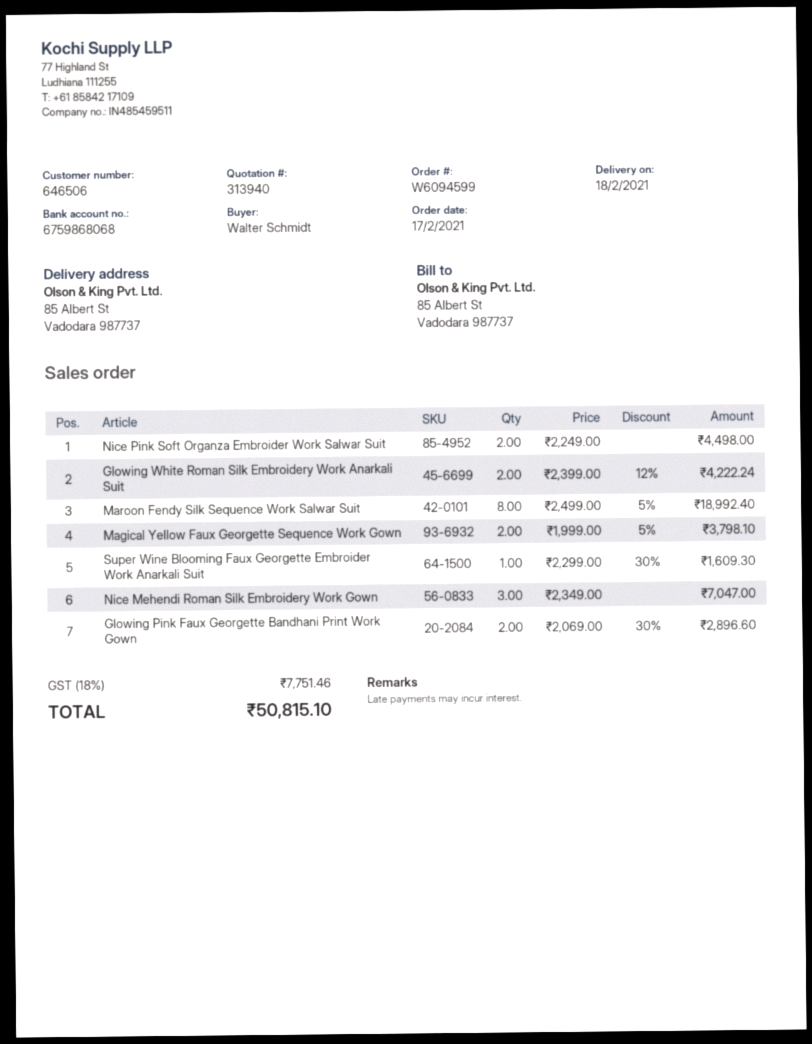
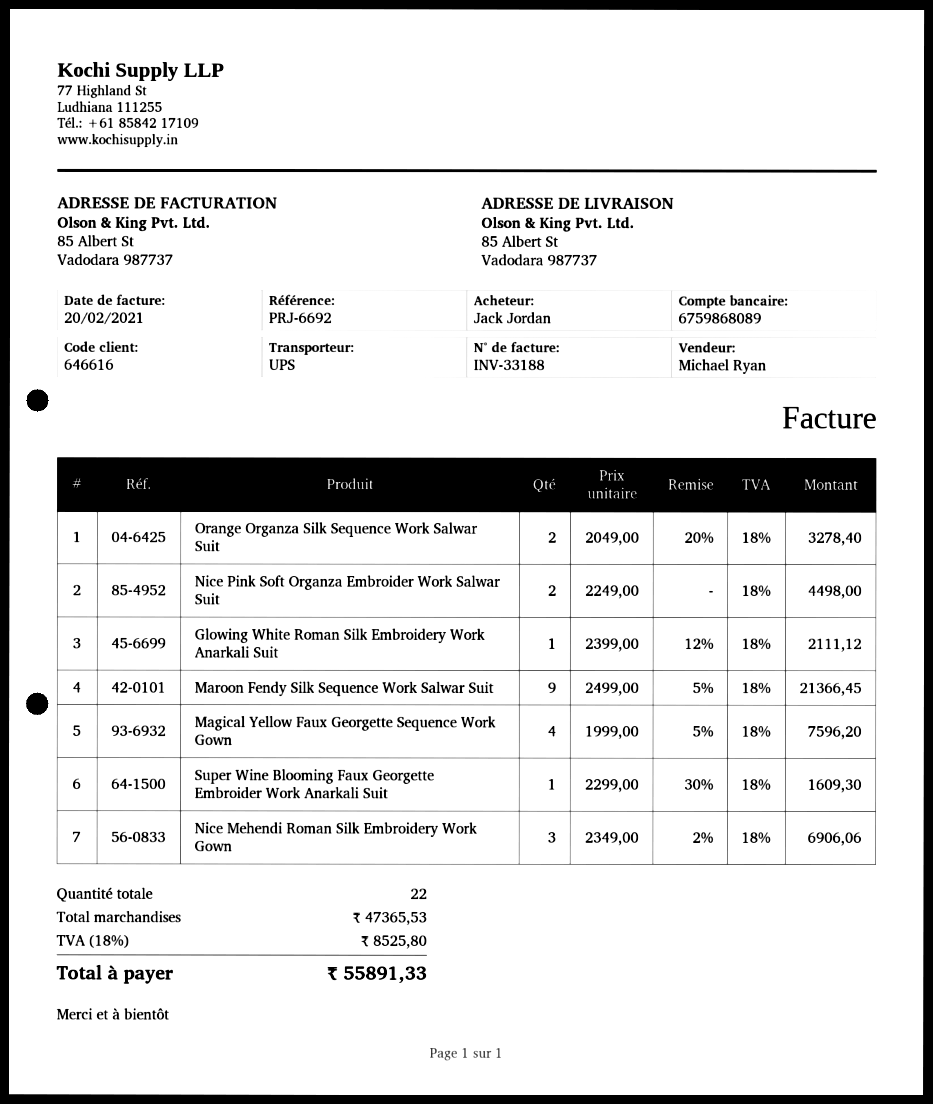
customer number: 646506 -> 646616
ordered by: Walter Schmidt -> Jack Jordan
bank account: 6759868068 -> 6759868089
Glowing White Roman Silk Embroidery Work Anarkali Suit: 2 x 2399.00 - 12% = 4222.24 -> 1 x 2399.00 - 12% = 2111.12
Maroon Fendy Silk Sequence Work Salwar Suit: 8 x 2499.00 - 5% = 18992.40 -> 9 x 2499.00 - 5% = 21366.45
Magical Yellow Faux Georgette Sequence Work Gown: 2 x 1999.00 - 5% = 3798.10 -> 4 x 1999.00 - 5% = 7596.20
Nice Mehendi Roman Silk Embroidery Work Gown: 3 x 2349.00 = 7047.00 -> 3 x 2349.00 - 2% = 6906.06
Glowing Pink Faux Georgette Bandhani Print Work Gown: 2 x 2069.00 - 30% = 2896.60 -> none
Orange Organza Silk Sequence Work Salwar Suit: none -> 2 x 2049.00 - 20% = 3278.40
tax: 18% = 7751.46 -> 18% = 8525.80
total: 50815.10 -> 55891.33

